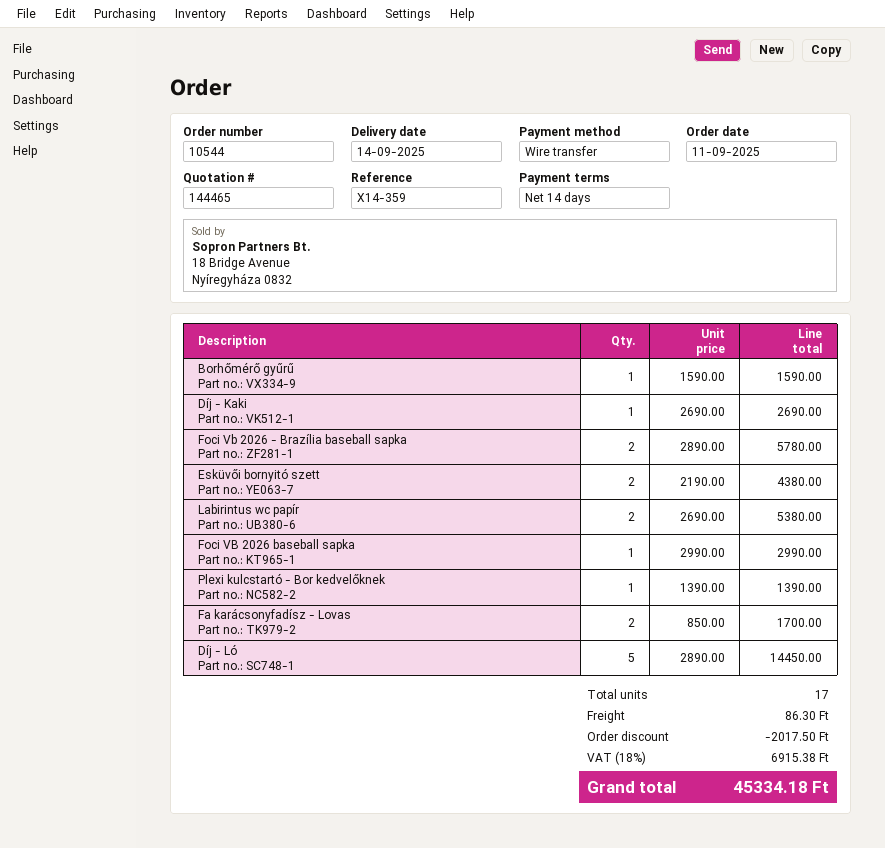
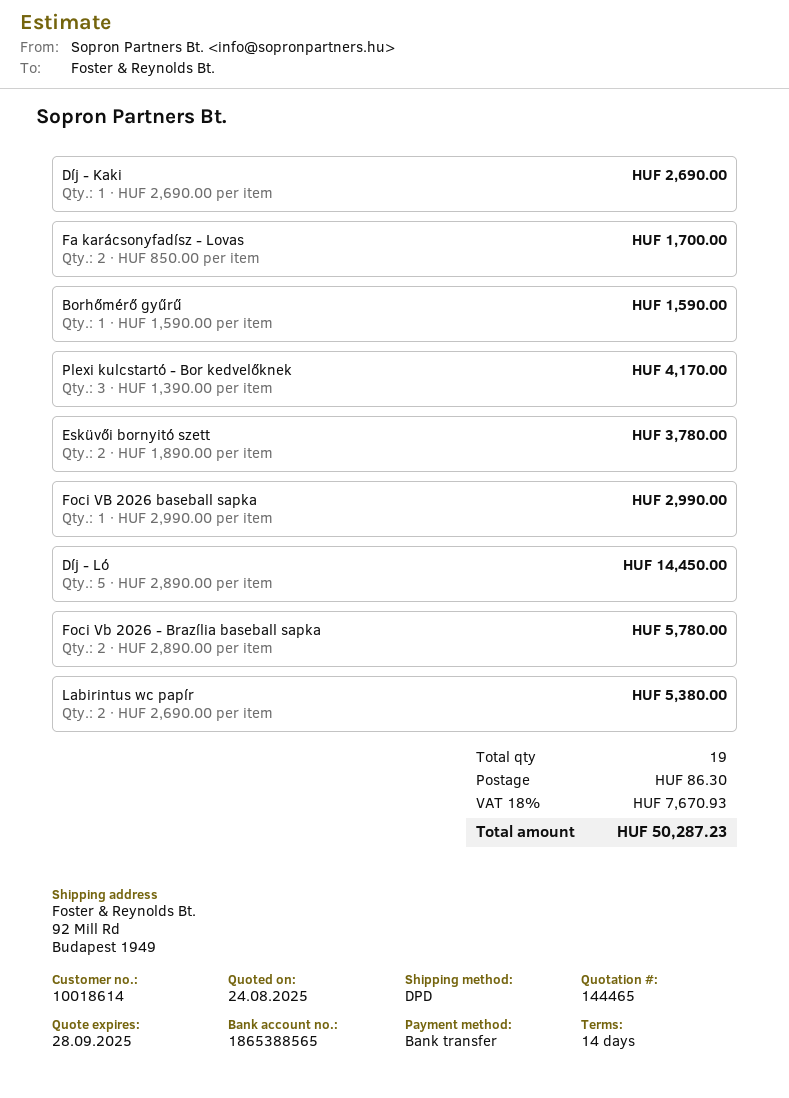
Esküvői bornyitó szett: 2 x 2190.00 = 4380.00 -> 2 x 1890.00 = 3780.00
Plexi kulcstartó - Bor kedvelőknek: 1 x 1390.00 = 1390.00 -> 3 x 1390.00 = 4170.00
total quantity: 17 -> 19
discount: 2017.50 -> none
tax: 18% = 6915.38 -> 18% = 7670.93
total: 45334.18 -> 50287.23

